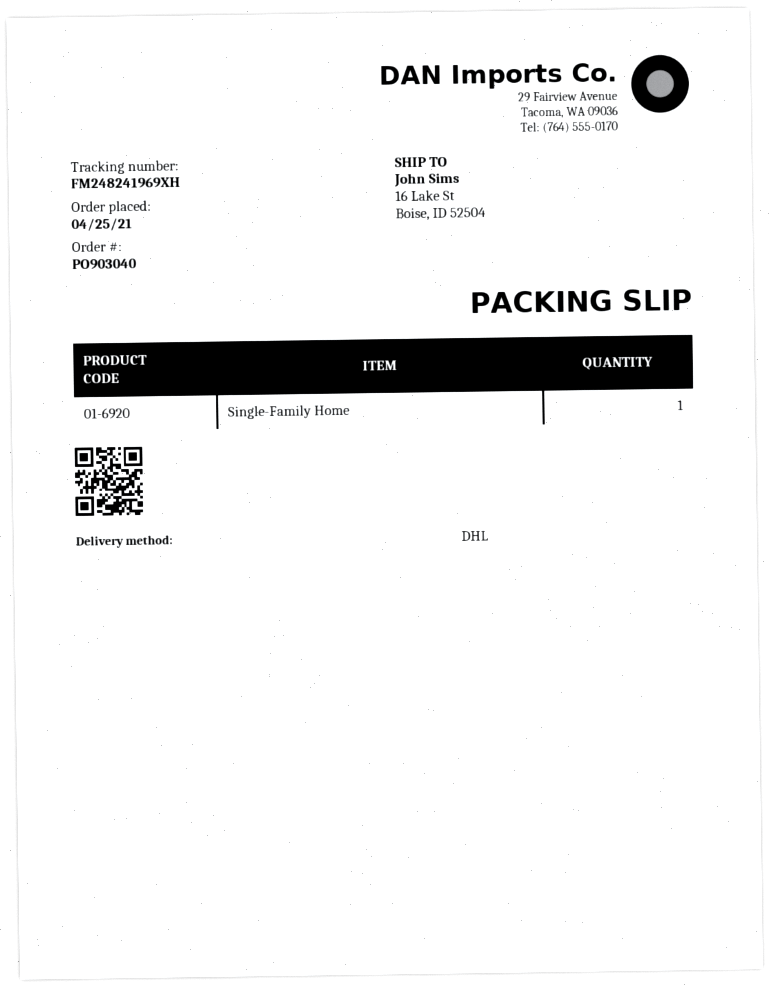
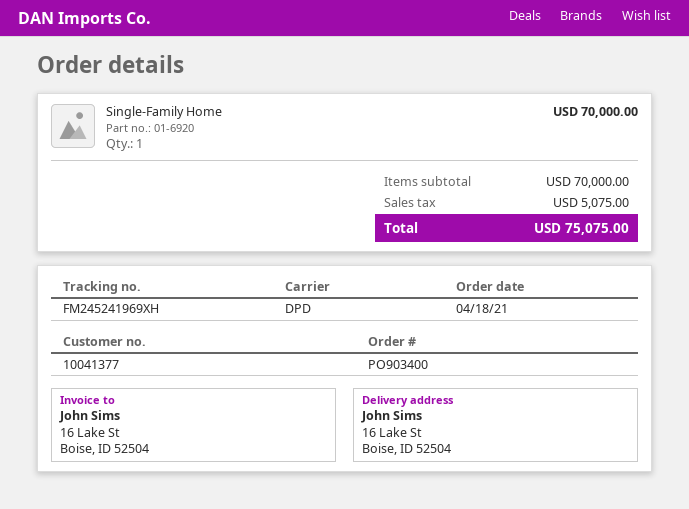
order number: PO903040 -> PO903400
order date: 2021-04-25 -> 2021-04-18
shipping method: DHL -> DPD
tracking number: FM248241969XH -> FM245241969XH

